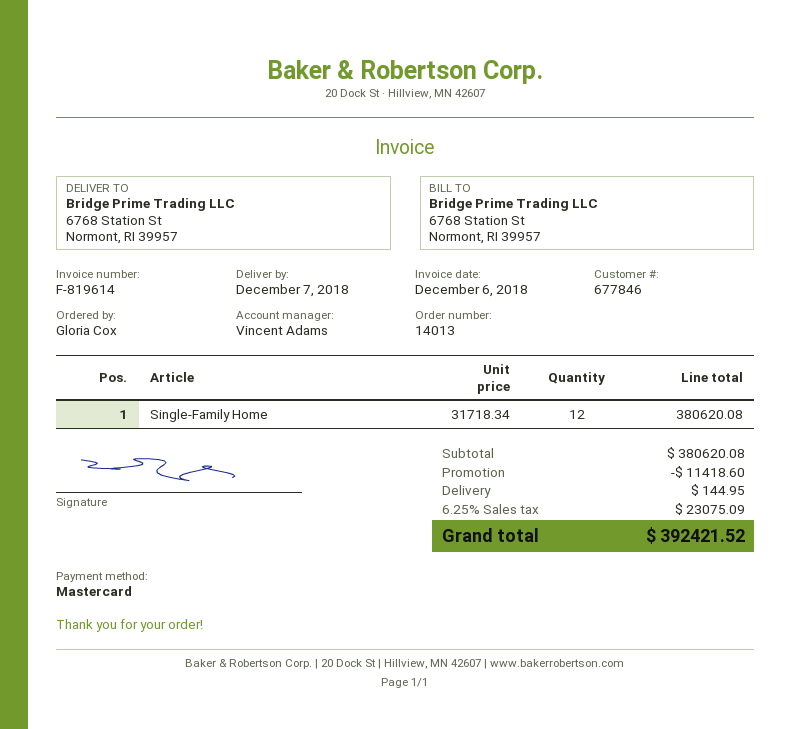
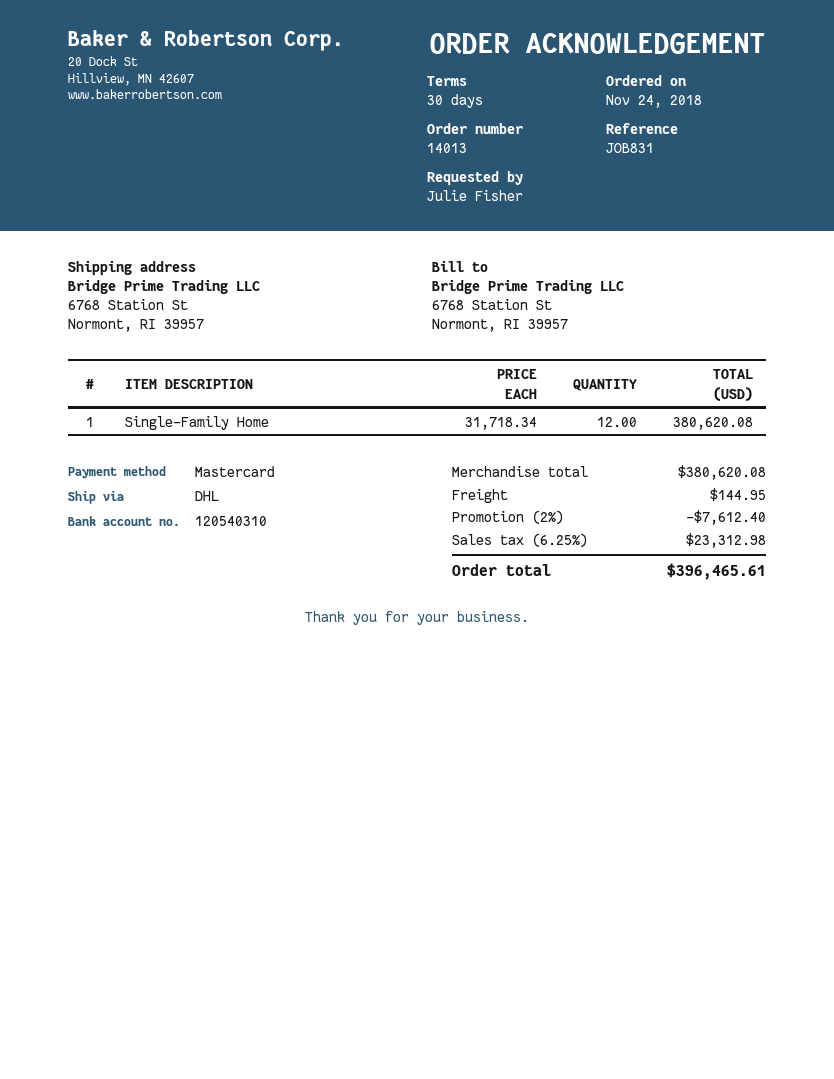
ordered by: Gloria Cox -> Julie Fisher
discount: 11418.60 -> 7612.40
tax: 6.25% = 23075.09 -> 6.25% = 23312.98
total: 392421.52 -> 396465.61

